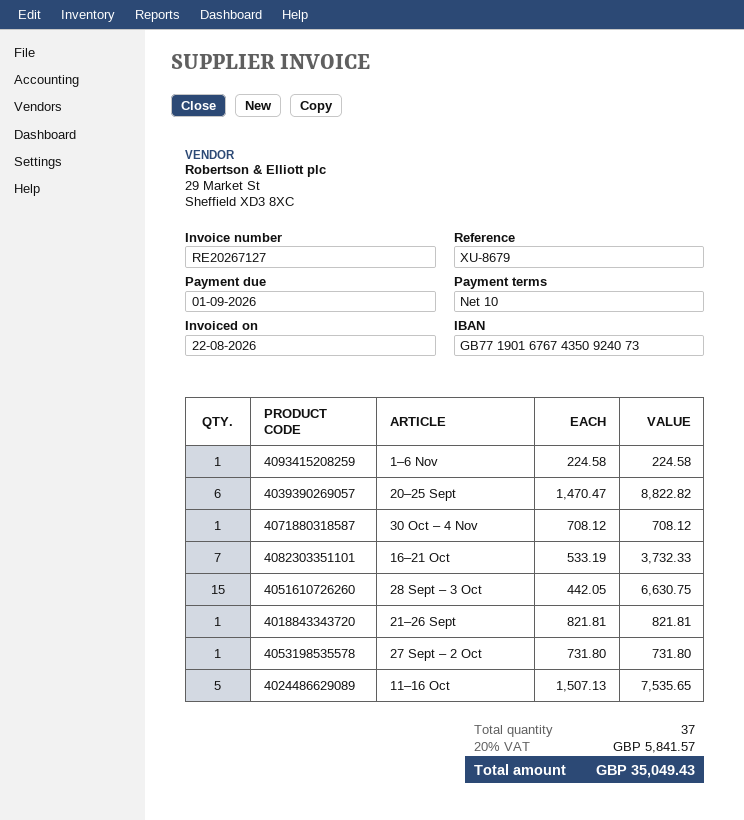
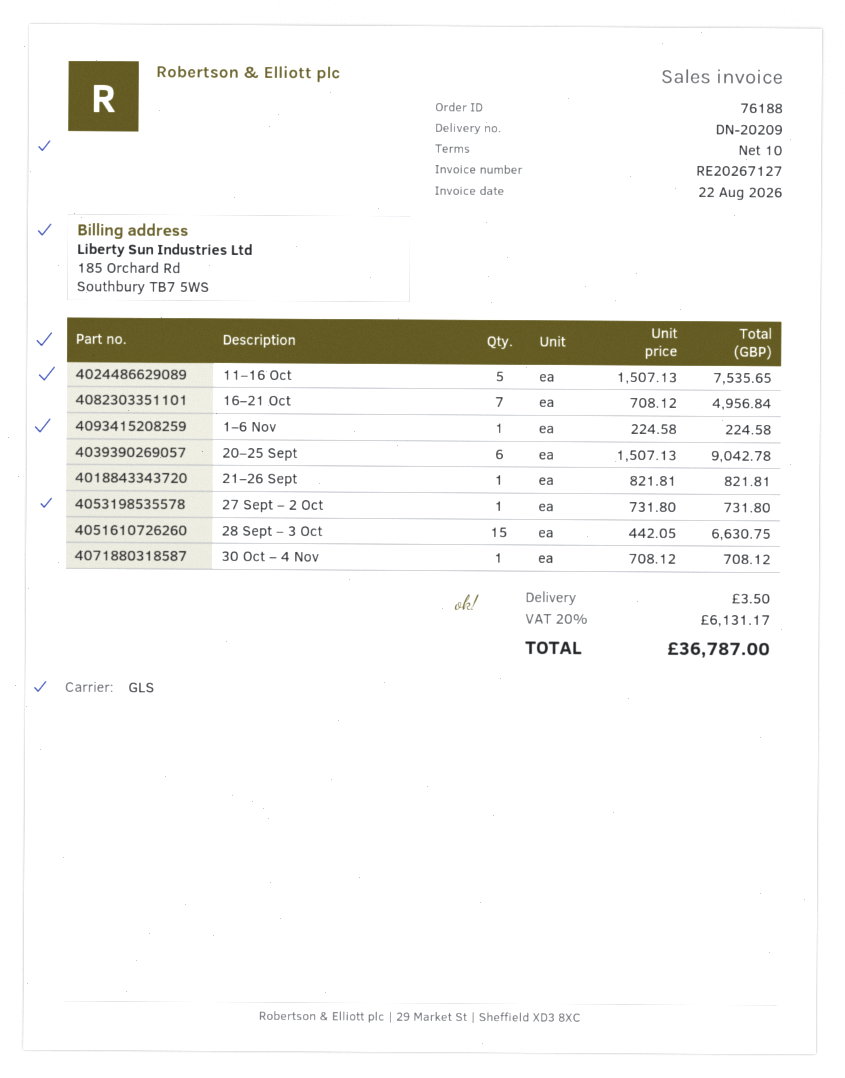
20–25 Sept: 6 x 1470.47 = 8822.82 -> 6 x 1507.13 = 9042.78
16–21 Oct: 7 x 533.19 = 3732.33 -> 7 x 708.12 = 4956.84
shipping: none -> 3.50
tax: 20% = 5841.57 -> 20% = 6131.17
total: 35049.43 -> 36787.00

